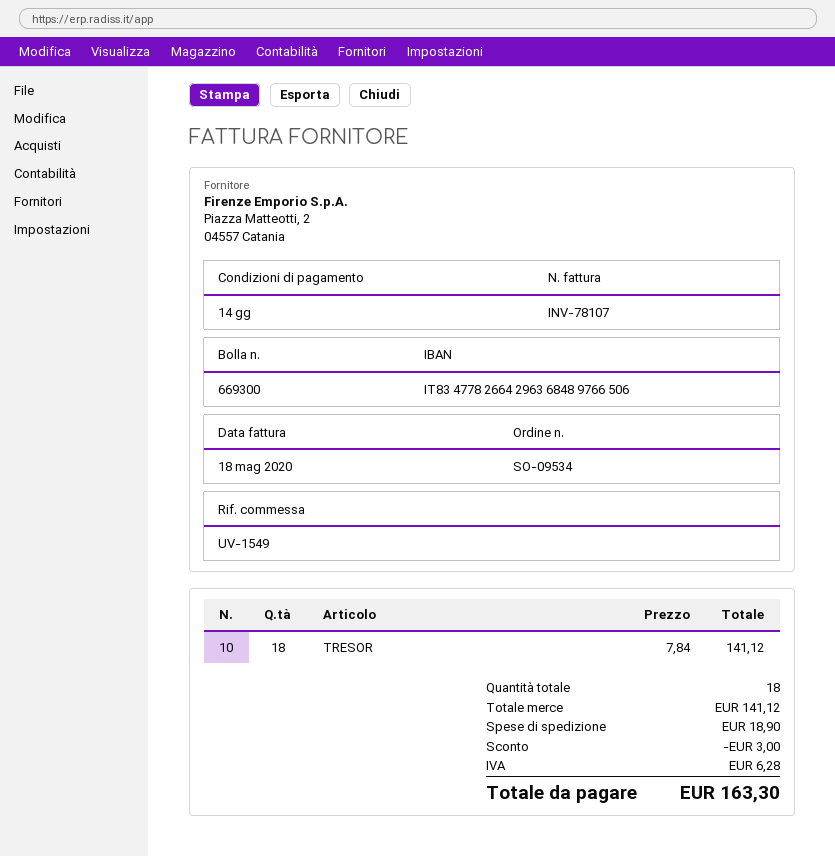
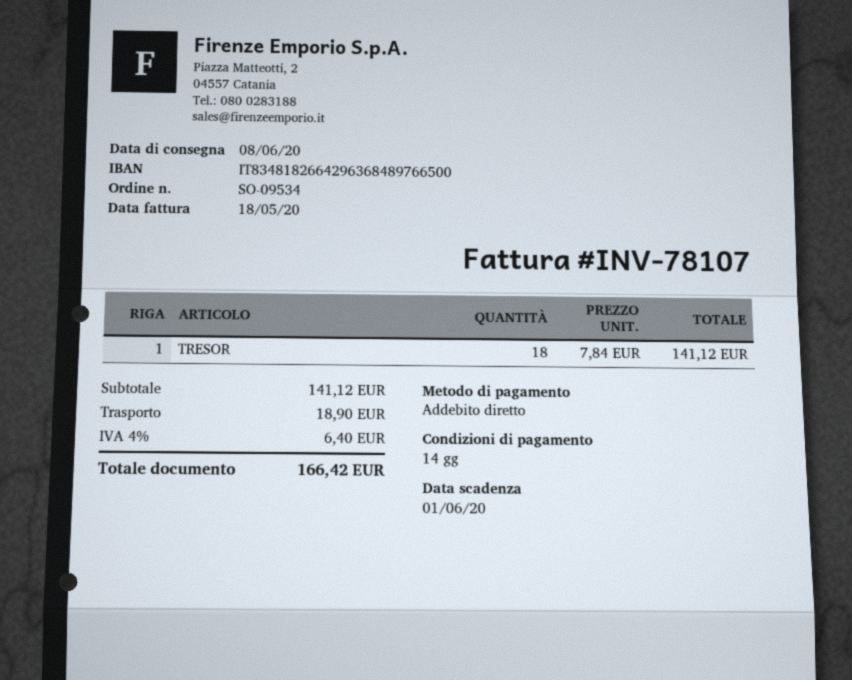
bank account: IT8347782664296368489766506 -> IT8348182664296368489766500
discount: 3.00 -> none
tax: 6.28 -> 6.40
total: 163.30 -> 166.42

